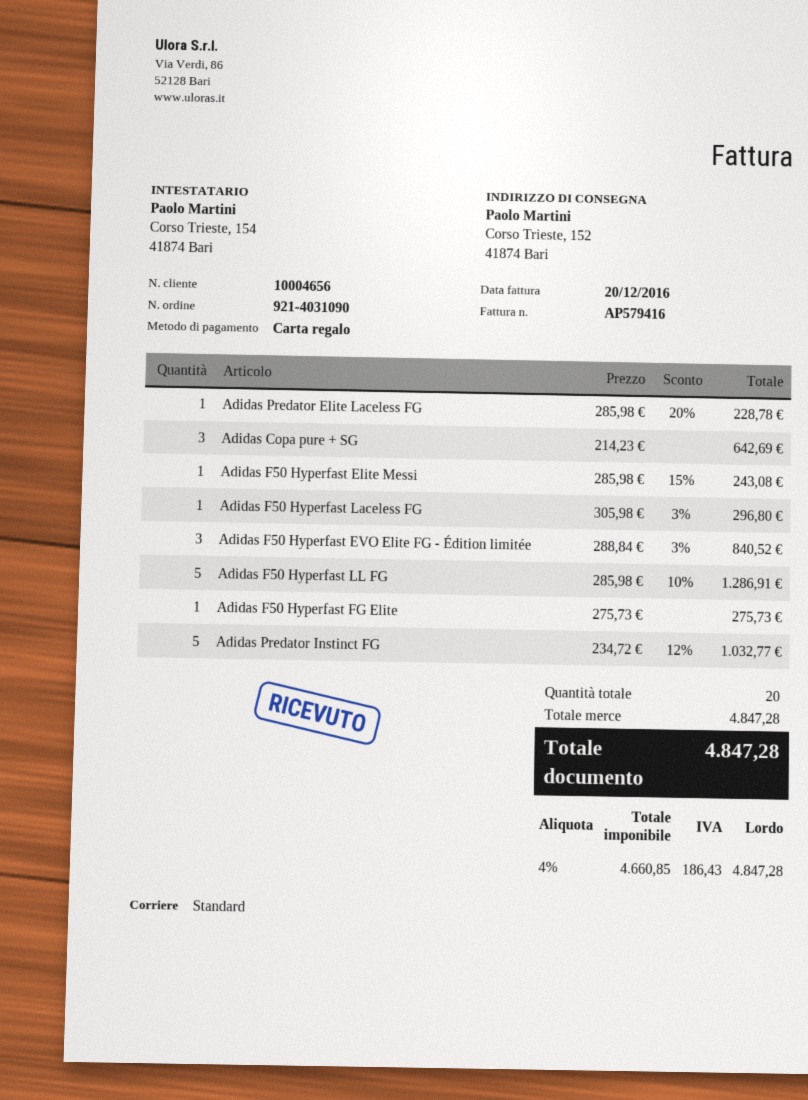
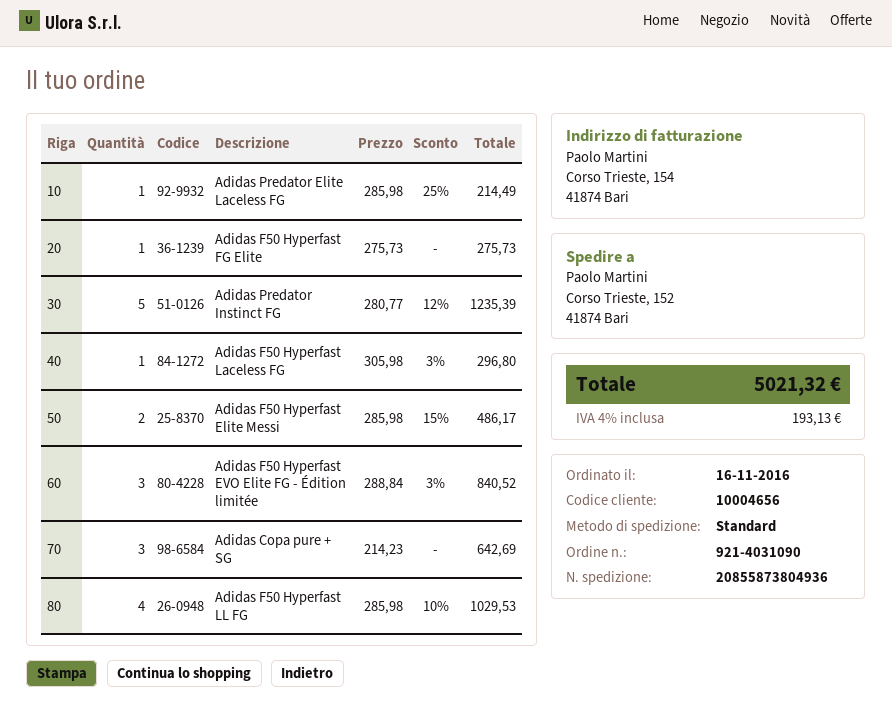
Adidas Predator Elite Laceless FG: 1 x 285.98 - 20% = 228.78 -> 1 x 285.98 - 25% = 214.49
Adidas F50 Hyperfast Elite Messi: 1 x 285.98 - 15% = 243.08 -> 2 x 285.98 - 15% = 486.17
Adidas F50 Hyperfast LL FG: 5 x 285.98 - 10% = 1286.91 -> 4 x 285.98 - 10% = 1029.53
Adidas Predator Instinct FG: 5 x 234.72 - 12% = 1032.77 -> 5 x 280.77 - 12% = 1235.39
tax: 4% = 186.43 -> 4% = 193.13
total: 4847.28 -> 5021.32

